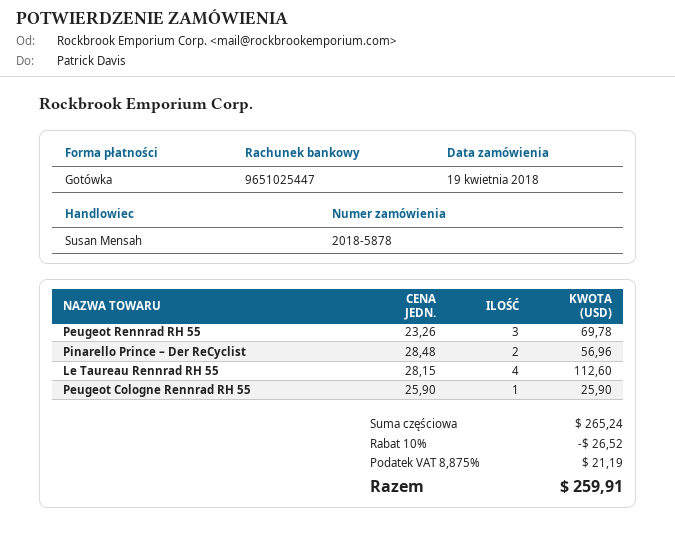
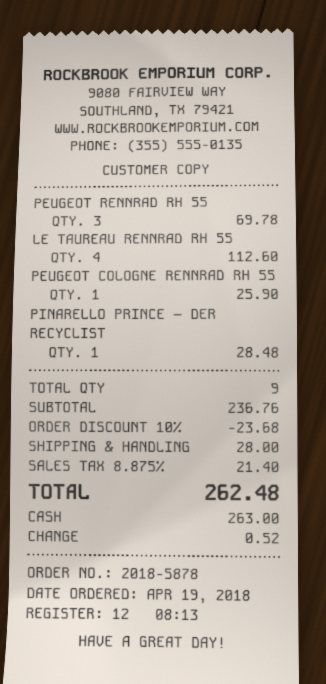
Pinarello Prince – Der ReCyclist: 2 for 56.96 -> 1 for 28.48
subtotal: 265.24 -> 236.76
discount: 10% = 26.52 -> 10% = 23.68
shipping: none -> 28.00
tax: 8.875% = 21.19 -> 8.875% = 21.40
total: 259.91 -> 262.48

